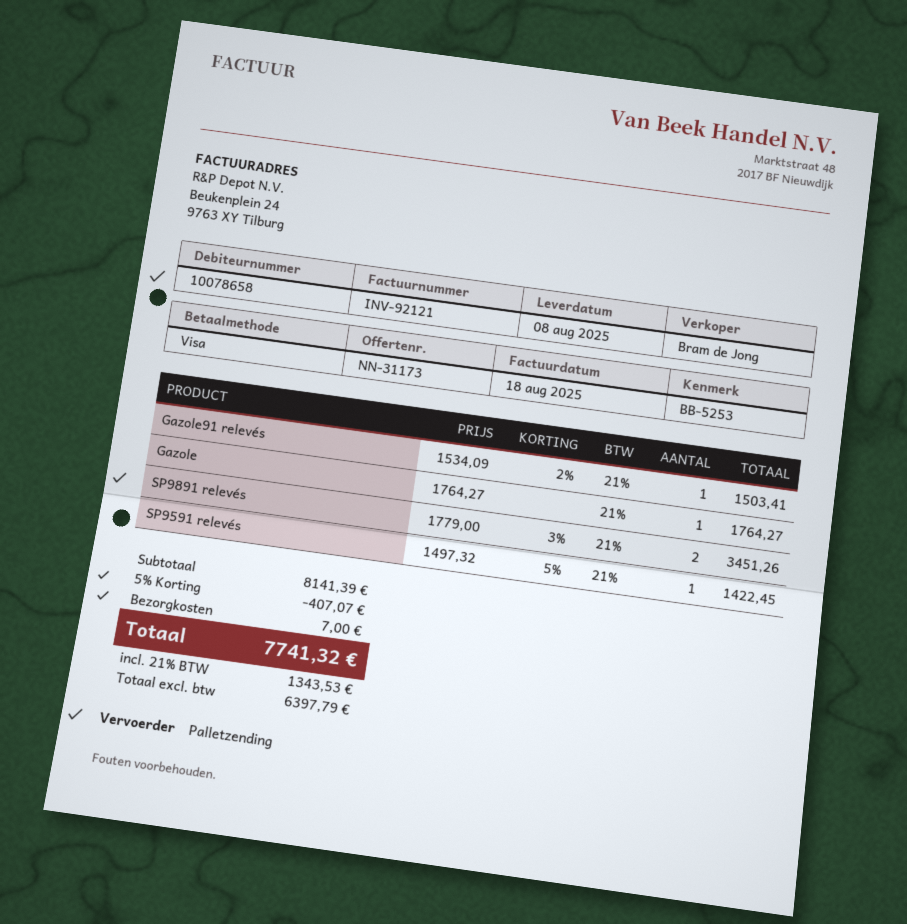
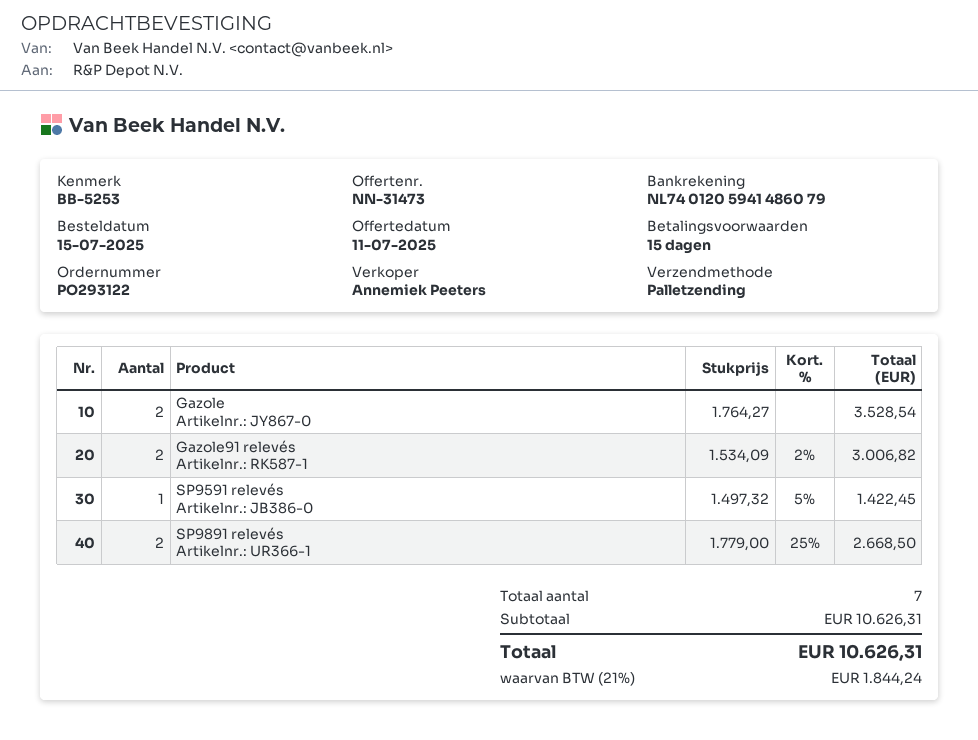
quote number: NN-31173 -> NN-31473
sales rep: Bram de Jong -> Annemiek Peeters
Gazole91 relevés: 1 x 1534.09 - 2% = 1503.41 -> 2 x 1534.09 - 2% = 3006.82
Gazole: 1 x 1764.27 = 1764.27 -> 2 x 1764.27 = 3528.54
SP9891 relevés: 2 x 1779.00 - 3% = 3451.26 -> 2 x 1779.00 - 25% = 2668.50
subtotal: 8141.39 -> 10626.31
discount: 5% = 407.07 -> none
shipping: 7.00 -> none
tax: 21% = 1343.53 -> 21% = 1844.24
total: 7741.32 -> 10626.31

